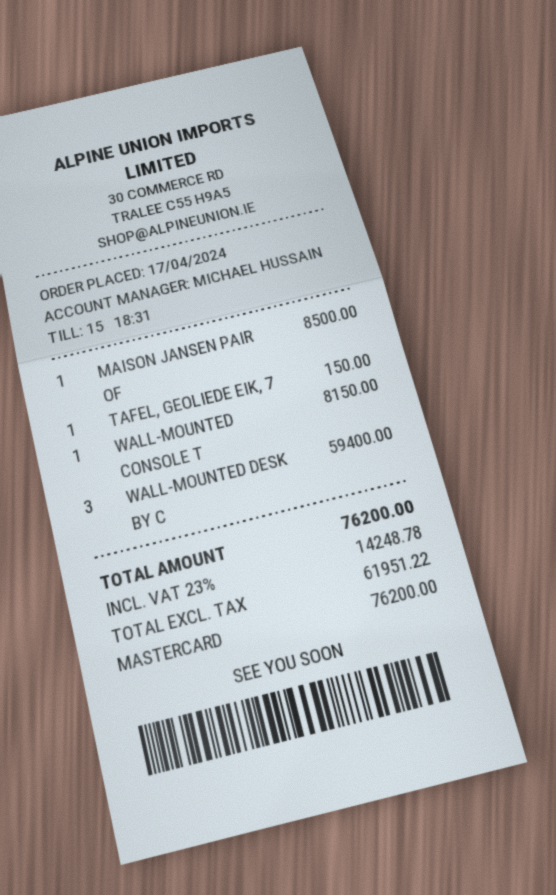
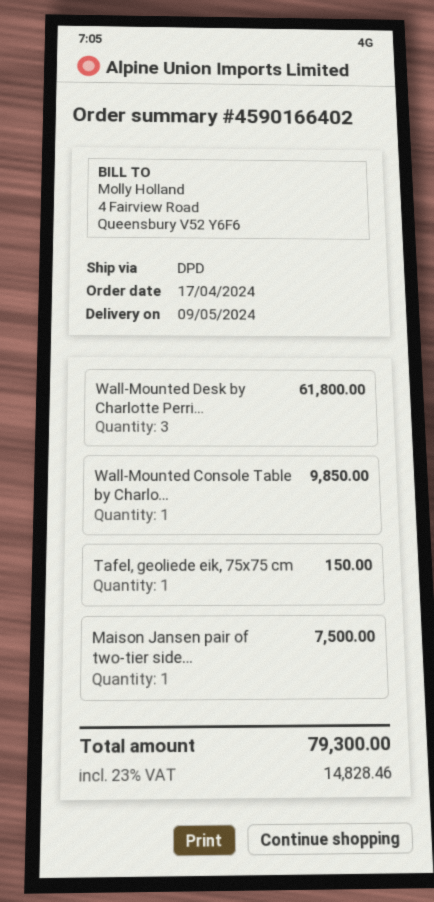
MAISON JANSEN PAIR OF: 1 for 8500.00 -> 1 for 7500.00
WALL-MOUNTED CONSOLE T: 1 for 8150.00 -> 1 for 9850.00
WALL-MOUNTED DESK BY C: 3 for 59400.00 -> 3 for 61800.00
tax: 23% = 14248.78 -> 23% = 14828.46
total: 76200.00 -> 79300.00

